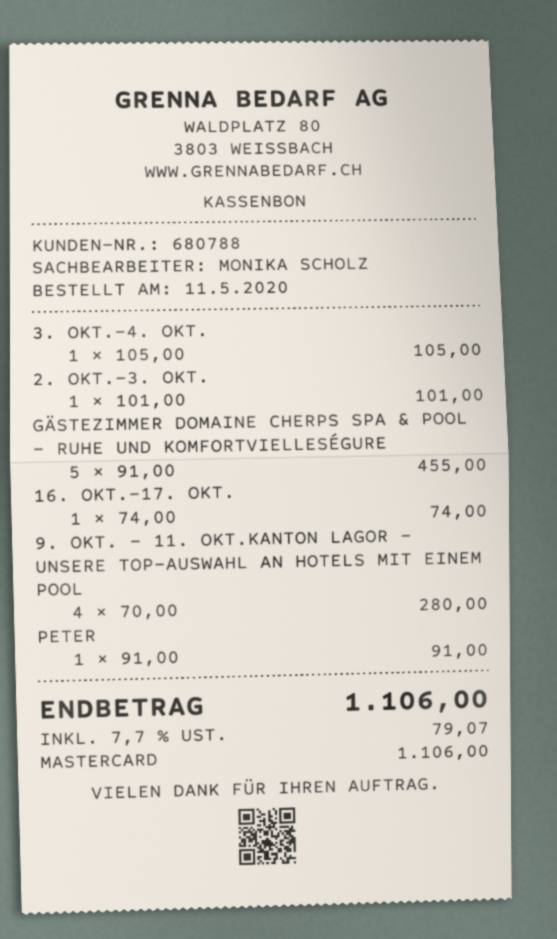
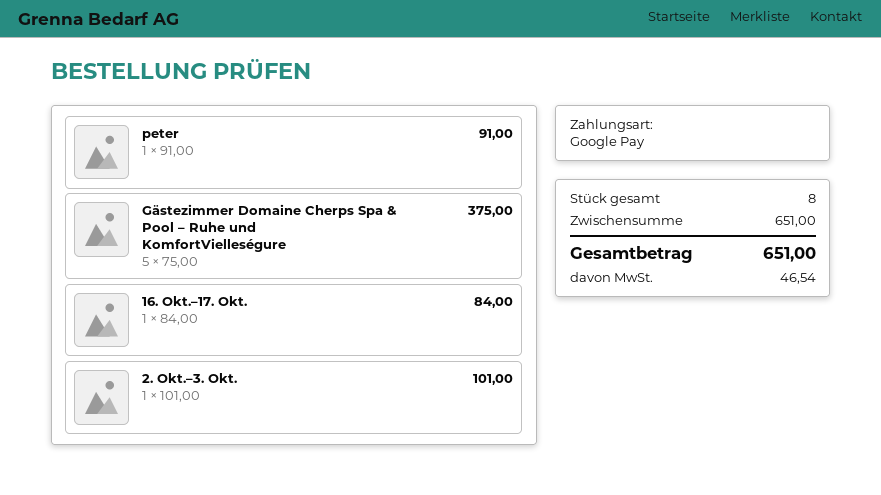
payment method: Mastercard -> Google Pay
3. OKT.–4. OKT.: 1 x 105.00 = 105.00 -> none
GÄSTEZIMMER DOMAINE CHERPS SPA & POOL – RUHE UND KOMFORTVIELLESÉGURE: 5 x 91.00 = 455.00 -> 5 x 75.00 = 375.00
16. OKT.–17. OKT.: 1 x 74.00 = 74.00 -> 1 x 84.00 = 84.00
9. OKT. - 11. OKT.KANTON LAGOR – UNSERE TOP-AUSWAHL AN HOTELS MIT EINEM POOL: 4 x 70.00 = 280.00 -> none
tax: 79.07 -> 46.54
total: 1106.00 -> 651.00

